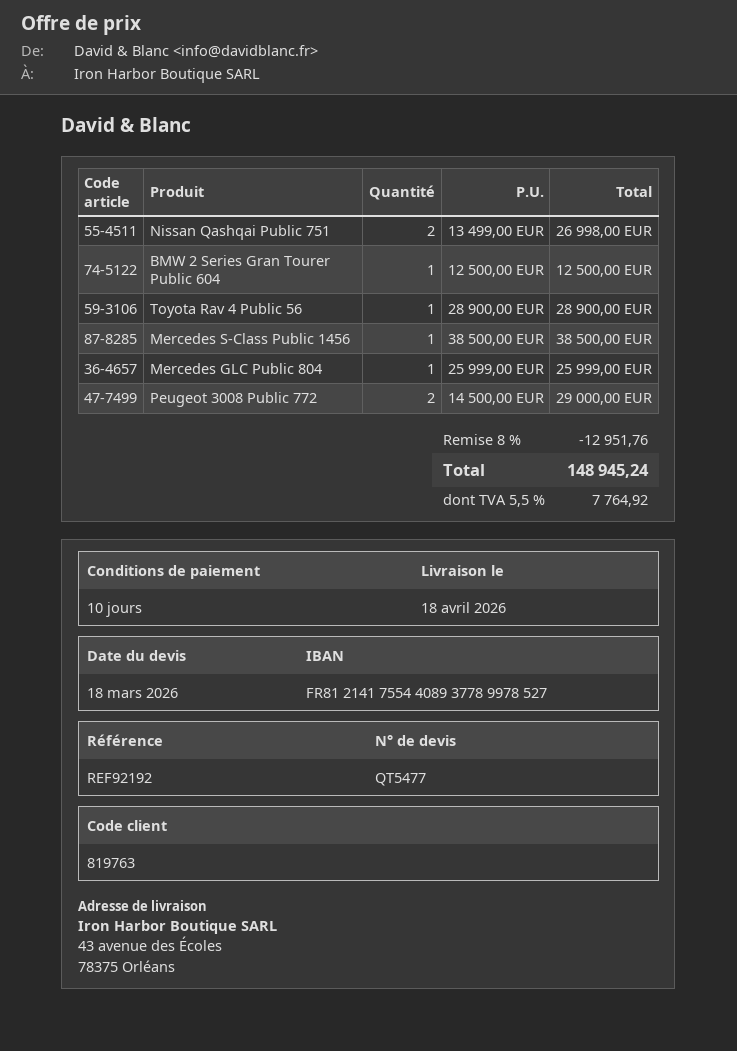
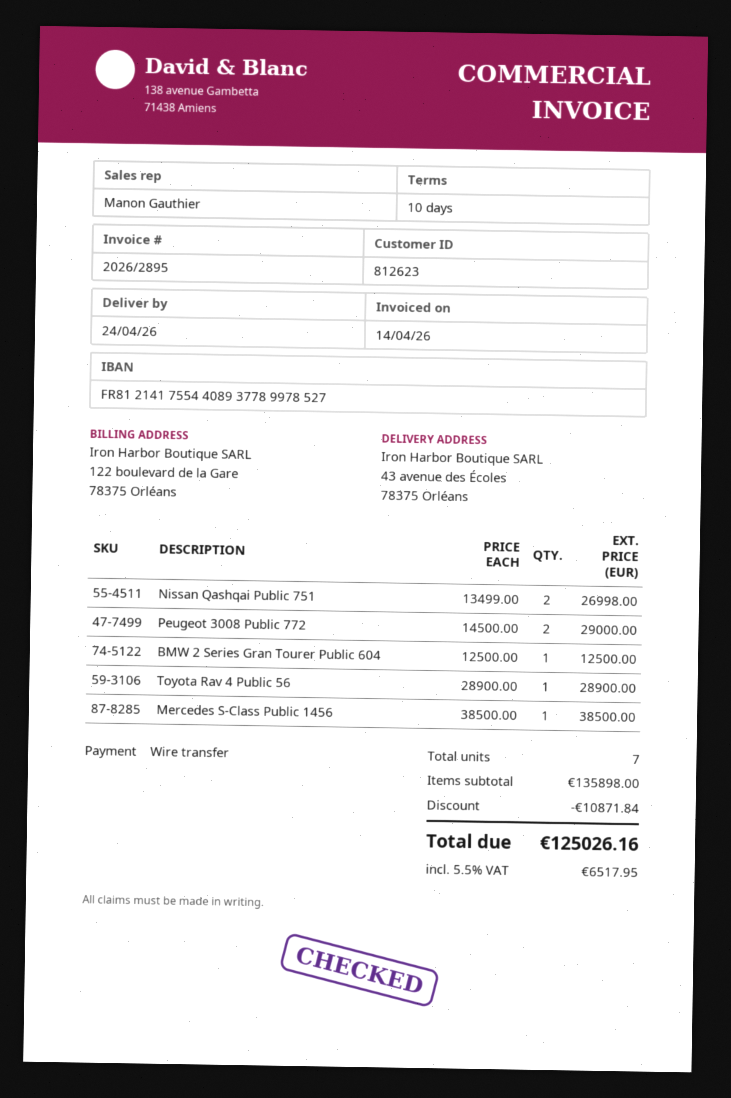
delivery date: 2026-04-18 -> 2026-04-24
customer number: 819763 -> 812623
Mercedes GLC Public 804: 1 x 25999.00 = 25999.00 -> none
discount: 12951.76 -> 10871.84
tax: 5.5% = 7764.92 -> 5.5% = 6517.95
total: 148945.24 -> 125026.16

